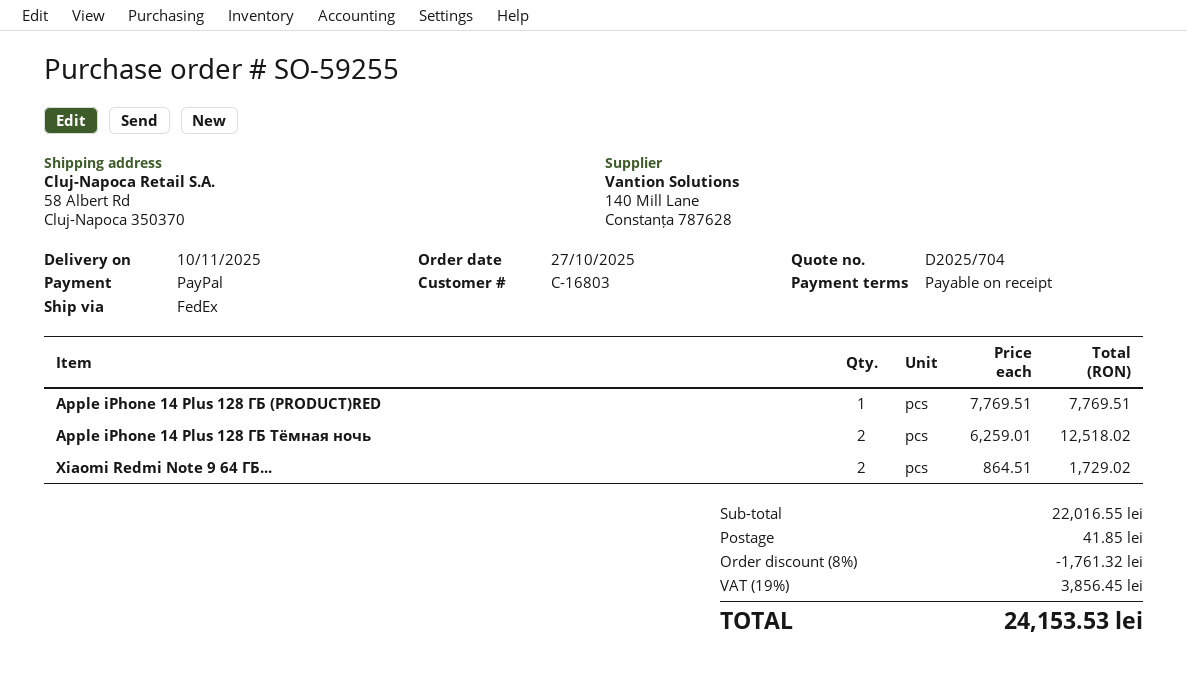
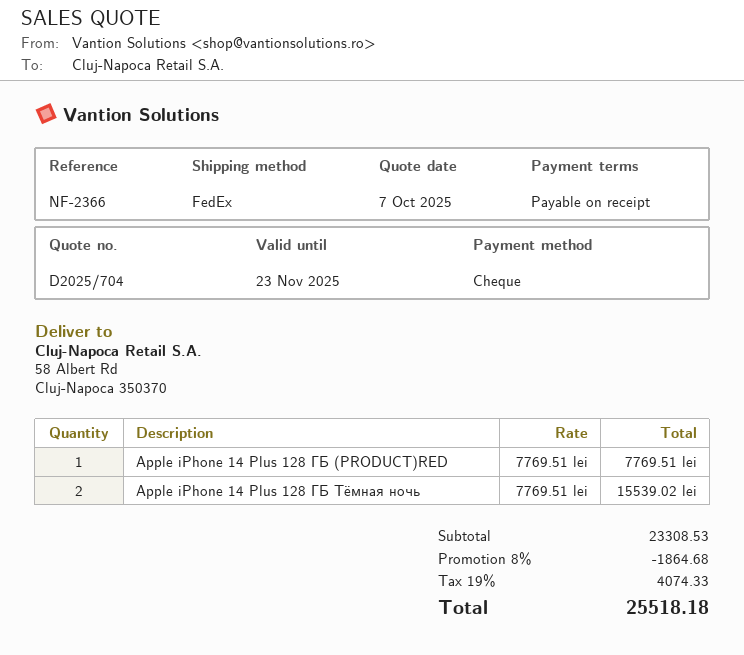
payment method: PayPal -> cheque
Apple iPhone 14 Plus 128 ГБ Тёмная ночь: 2 x 6259.01 = 12518.02 -> 2 x 7769.51 = 15539.02
Xiaomi Redmi Note 9 64 ГБ...: 2 x 864.51 = 1729.02 -> none
subtotal: 22016.55 -> 23308.53
discount: 8% = 1761.32 -> 8% = 1864.68
shipping: 41.85 -> none
tax: 19% = 3856.45 -> 19% = 4074.33
total: 24153.53 -> 25518.18

